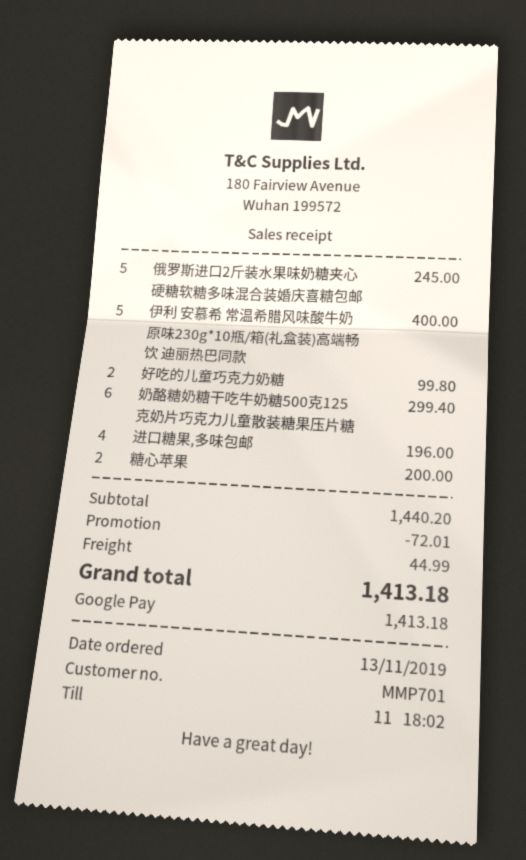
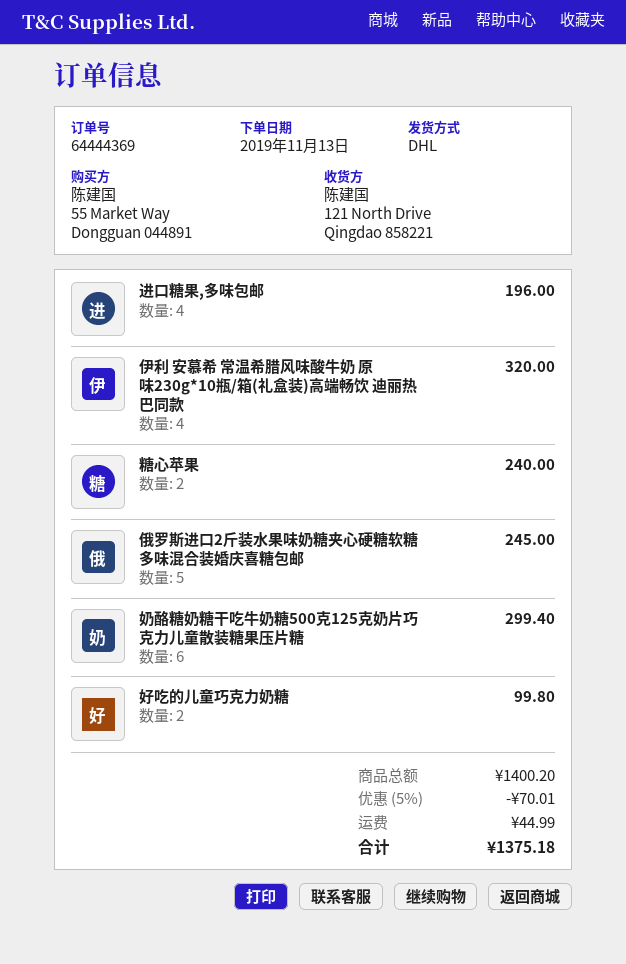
伊利 安慕希 常温希腊风味酸牛奶 原味230g*10瓶/箱(礼盒装)高端畅饮 迪丽热巴同款: 5 for 400.00 -> 4 for 320.00
糖心苹果: 2 for 200.00 -> 2 for 240.00
subtotal: 1440.20 -> 1400.20
discount: 72.01 -> 70.01
total: 1413.18 -> 1375.18

